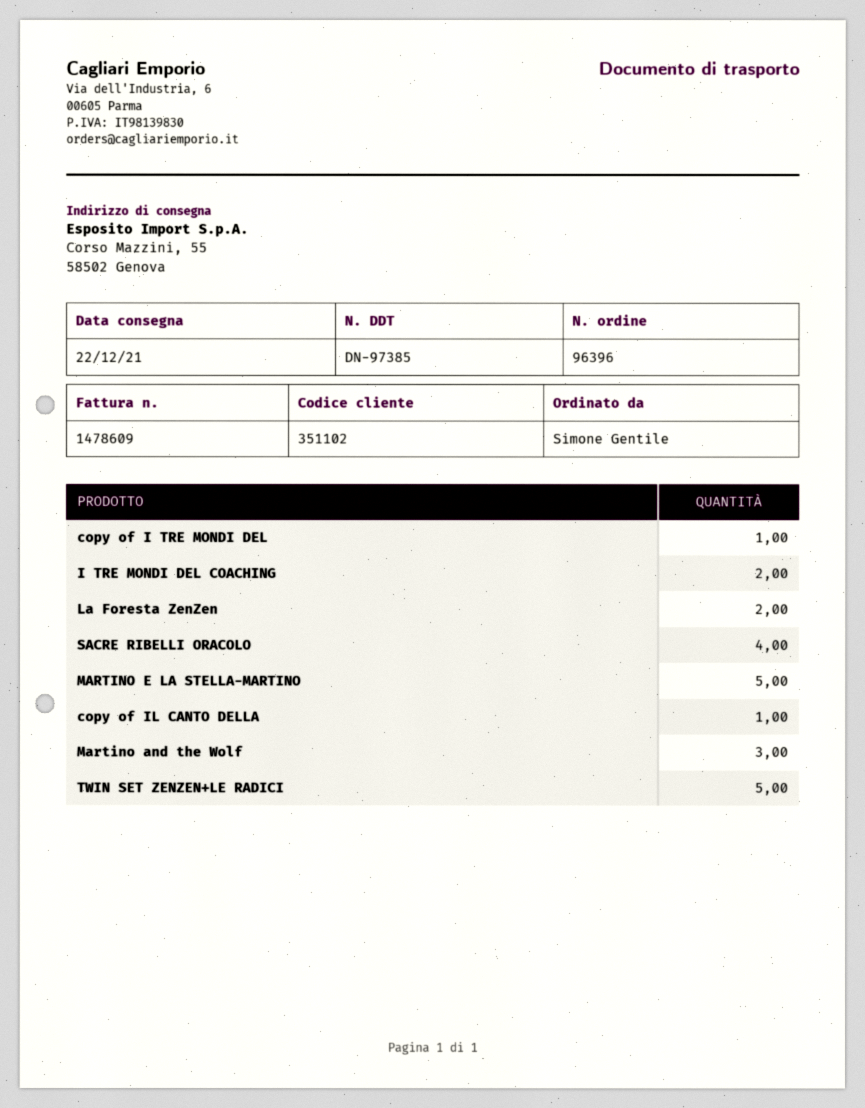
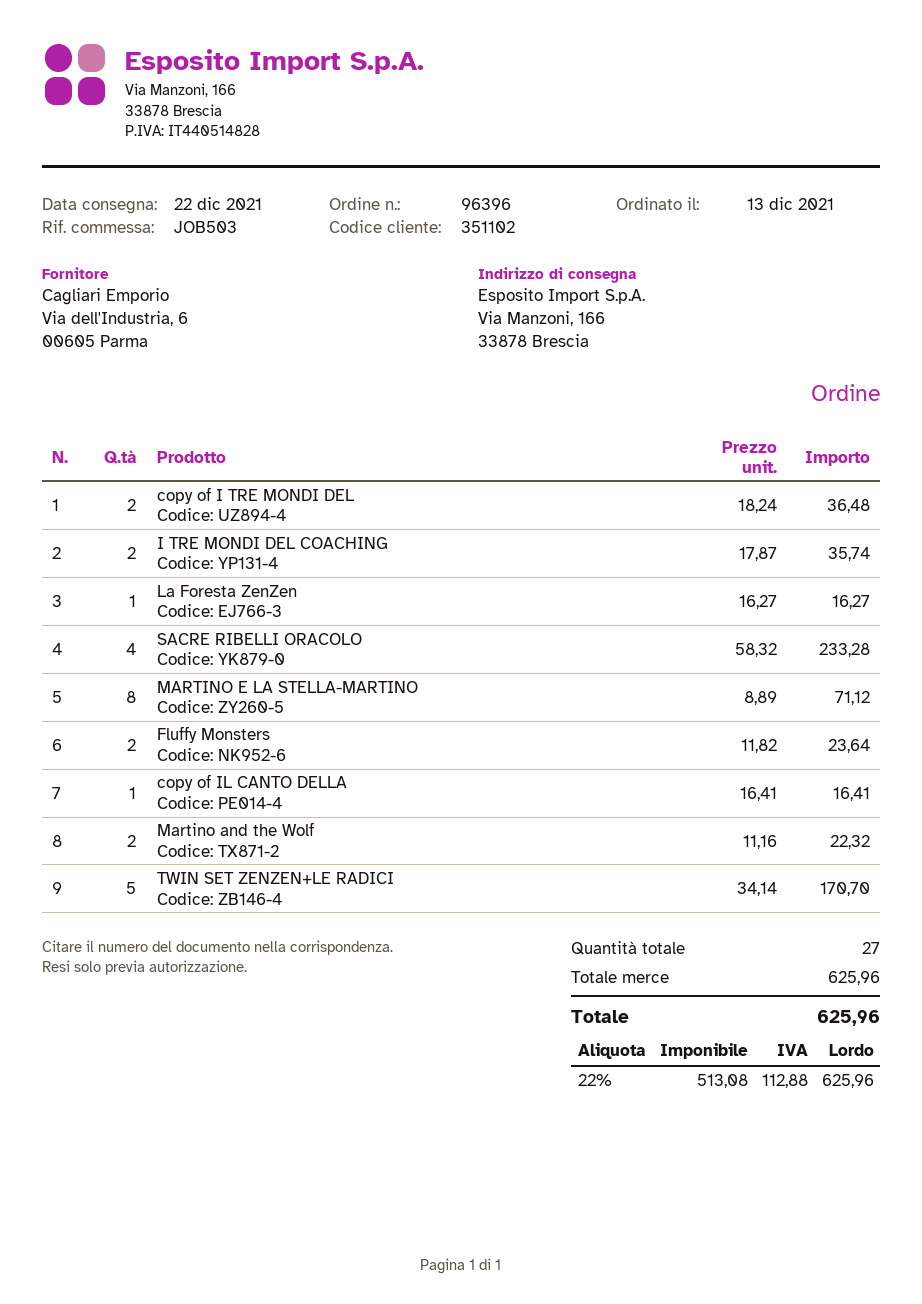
ship to: Corso Mazzini, 55, 58502 Genova -> Via Manzoni, 166, 33878 Brescia
copy of I TRE MONDI DEL: 1 -> 2
La Foresta ZenZen: 2 -> 1
MARTINO E LA STELLA-MARTINO: 5 -> 8
Martino and the Wolf: 3 -> 2
Fluffy Monsters: none -> 2

